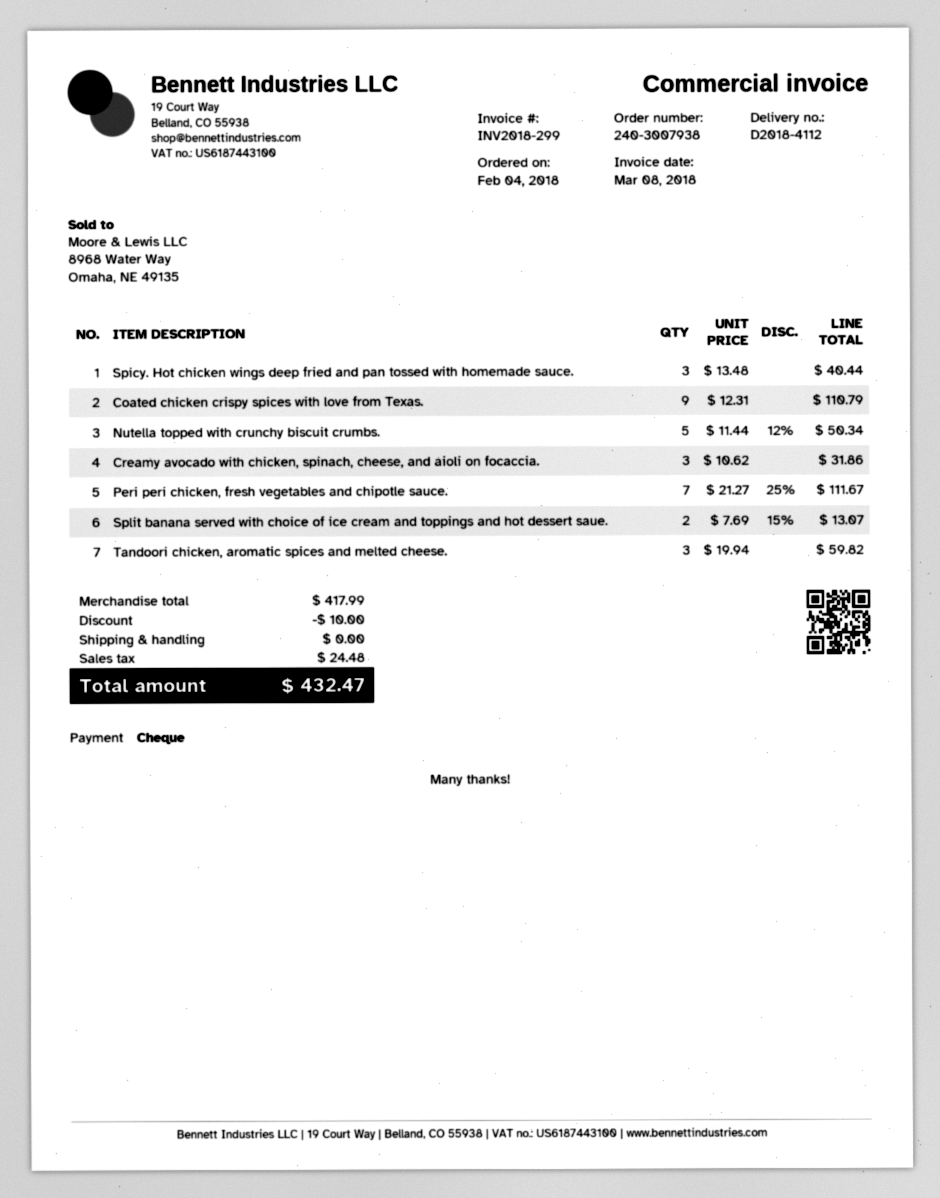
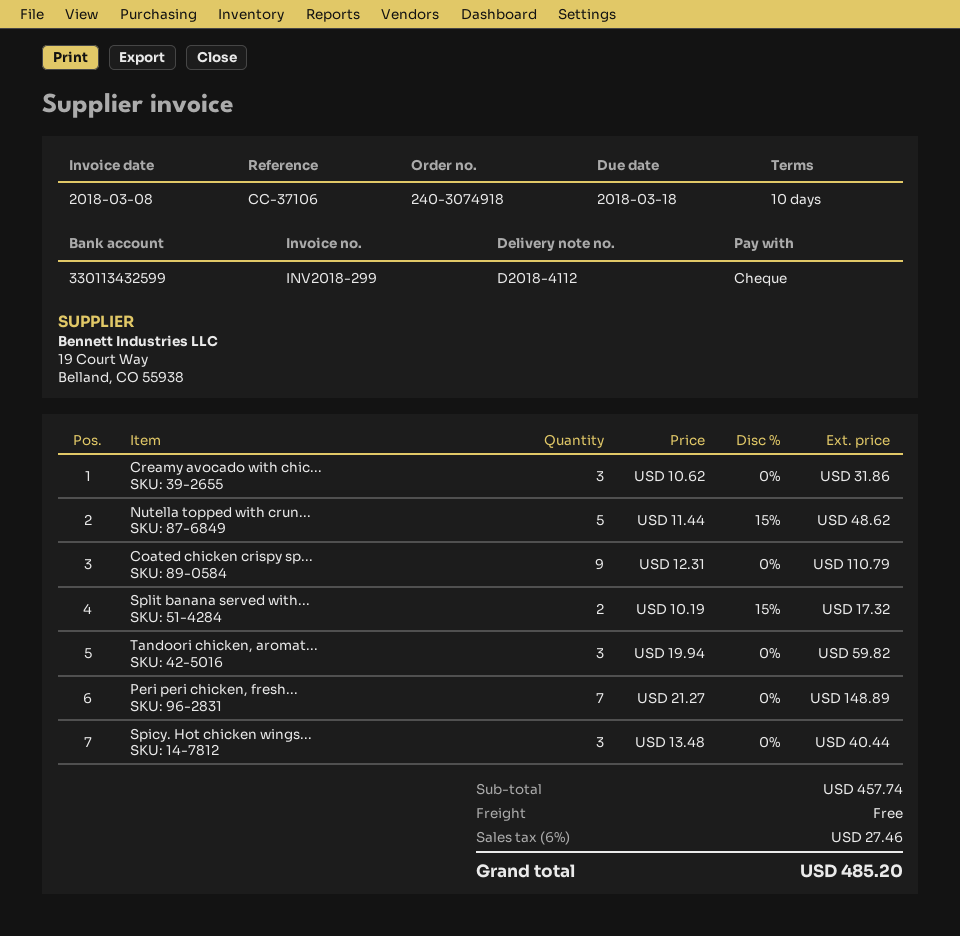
order number: 240-3007938 -> 240-3074918
Nutella topped with crunchy biscuit crumbs.: 5 x 11.44 - 12% = 50.34 -> 5 x 11.44 - 15% = 48.62
Peri peri chicken, fresh vegetables and chipotle sauce.: 7 x 21.27 - 25% = 111.67 -> 7 x 21.27 = 148.89
Split banana served with choice of ice cream and toppings and hot dessert saue.: 2 x 7.69 - 15% = 13.07 -> 2 x 10.19 - 15% = 17.32
subtotal: 417.99 -> 457.74
discount: 10.00 -> none
tax: 24.48 -> 27.46
total: 432.47 -> 485.20

